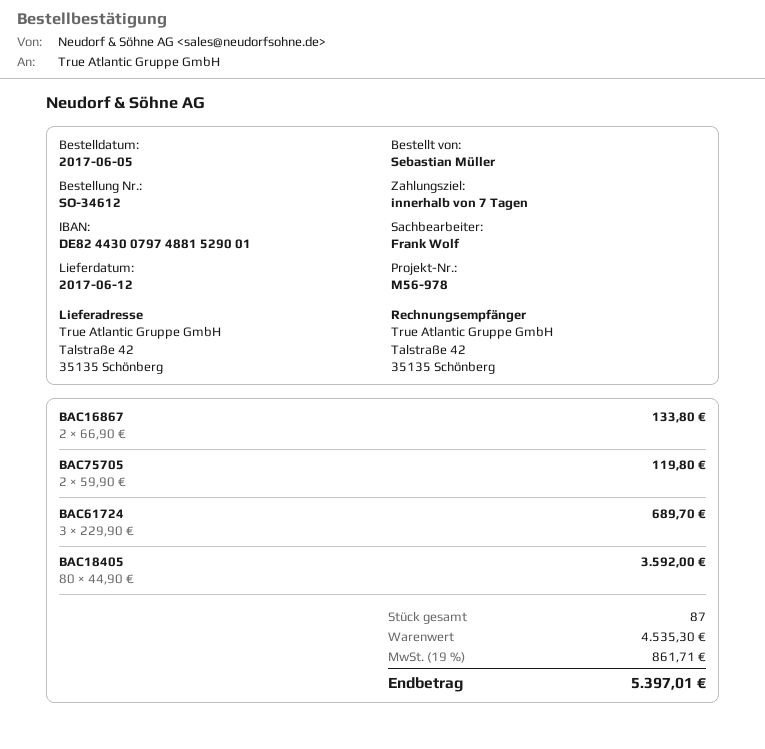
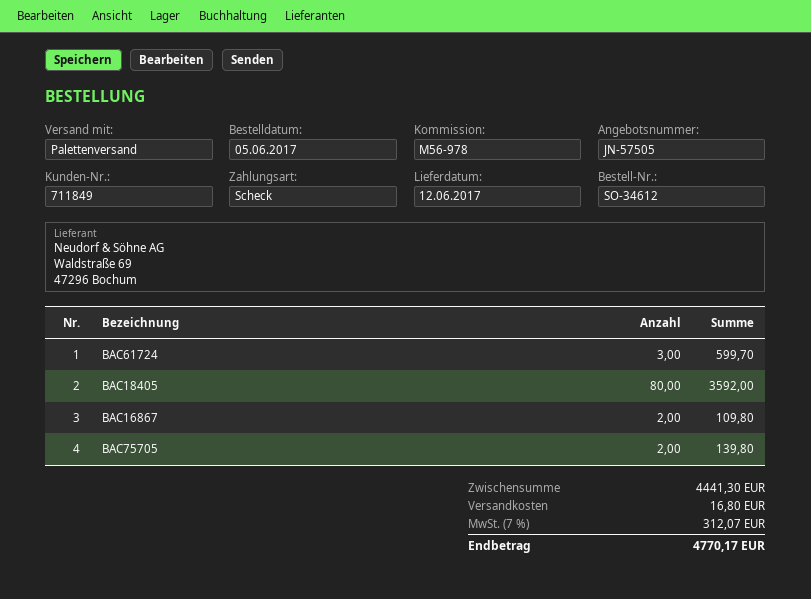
BAC16867: 2 for 133.80 -> 2 for 109.80
BAC75705: 2 for 119.80 -> 2 for 139.80
BAC61724: 3 for 689.70 -> 3 for 599.70
subtotal: 4535.30 -> 4441.30
shipping: none -> 16.80
tax: 19% = 861.71 -> 7% = 312.07
total: 5397.01 -> 4770.17

